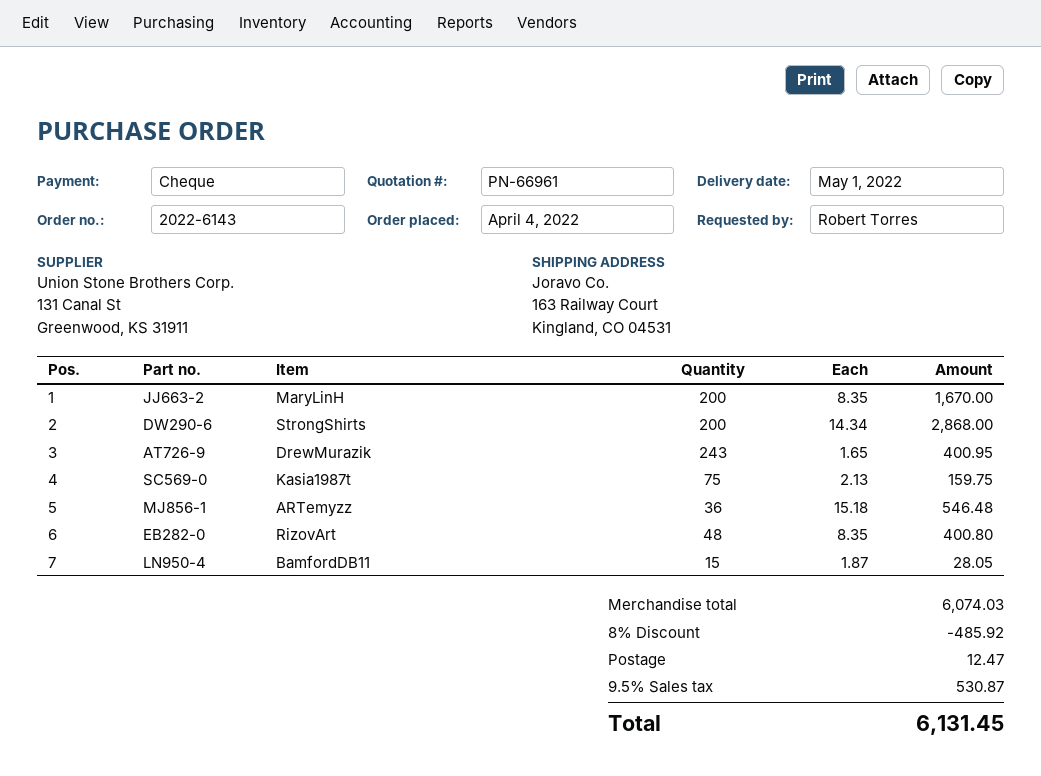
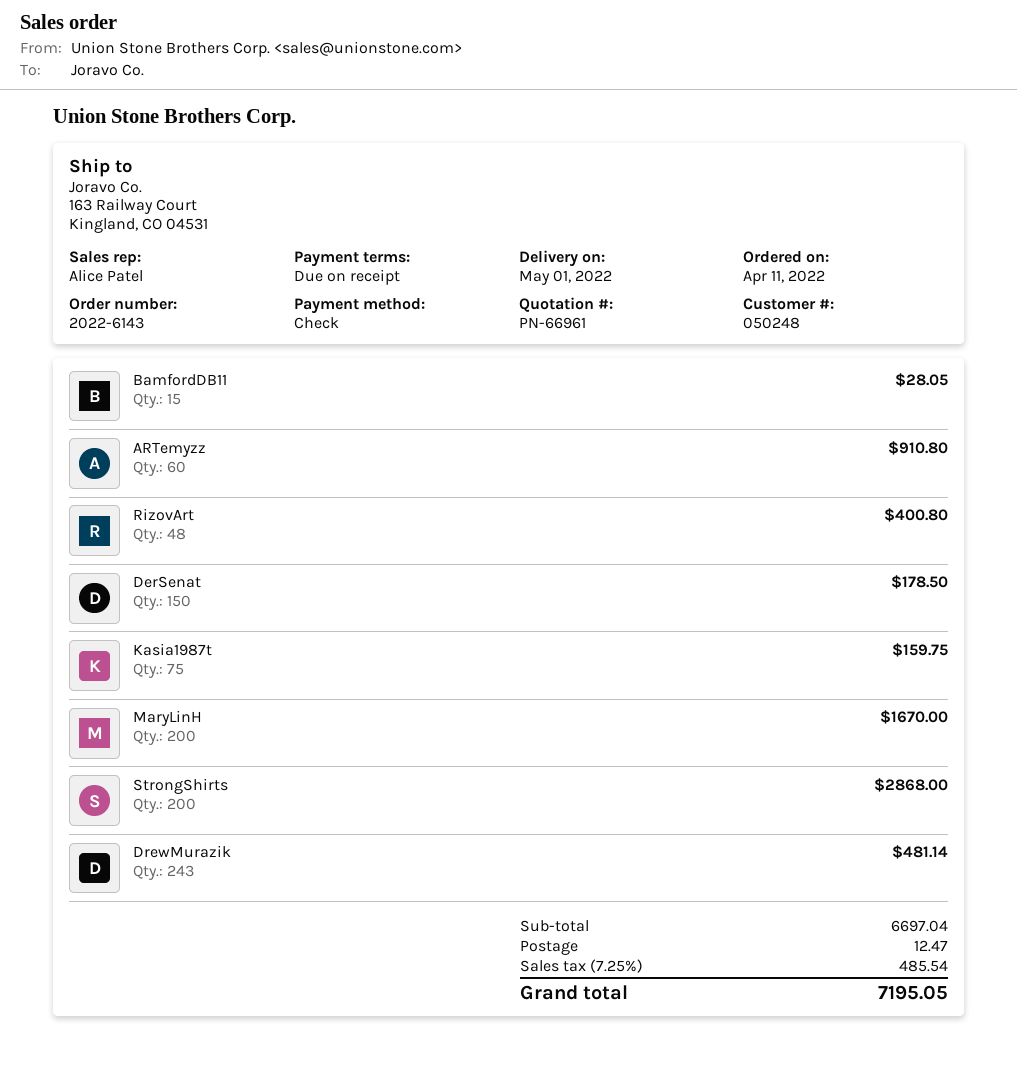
order date: 2022-04-04 -> 2022-04-11
DrewMurazik: 243 for 400.95 -> 243 for 481.14
ARTemyzz: 36 for 546.48 -> 60 for 910.80
DerSenat: none -> 150 for 178.50
subtotal: 6074.03 -> 6697.04
discount: 8% = 485.92 -> none
tax: 9.5% = 530.87 -> 7.25% = 485.54
total: 6131.45 -> 7195.05

